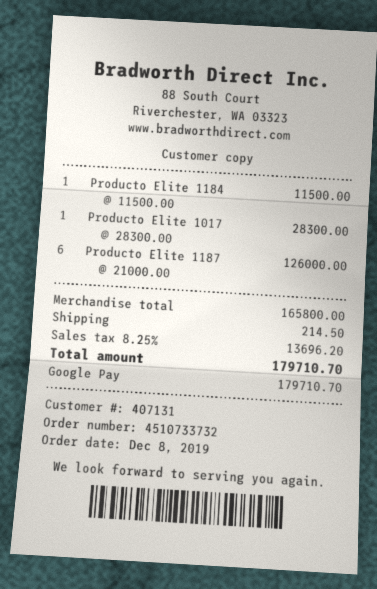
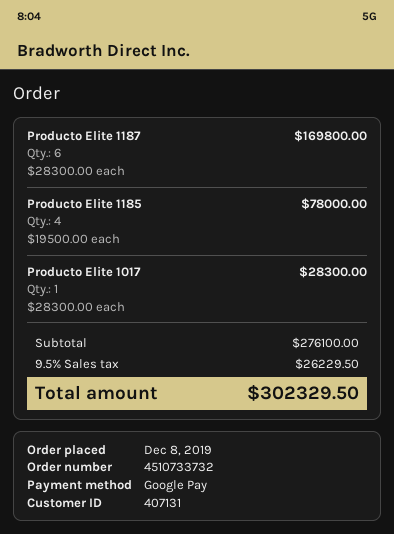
Producto Elite 1184: 1 x 11500.00 = 11500.00 -> none
Producto Elite 1187: 6 x 21000.00 = 126000.00 -> 6 x 28300.00 = 169800.00
Producto Elite 1185: none -> 4 x 19500.00 = 78000.00
subtotal: 165800.00 -> 276100.00
shipping: 214.50 -> none
tax: 8.25% = 13696.20 -> 9.5% = 26229.50
total: 179710.70 -> 302329.50

